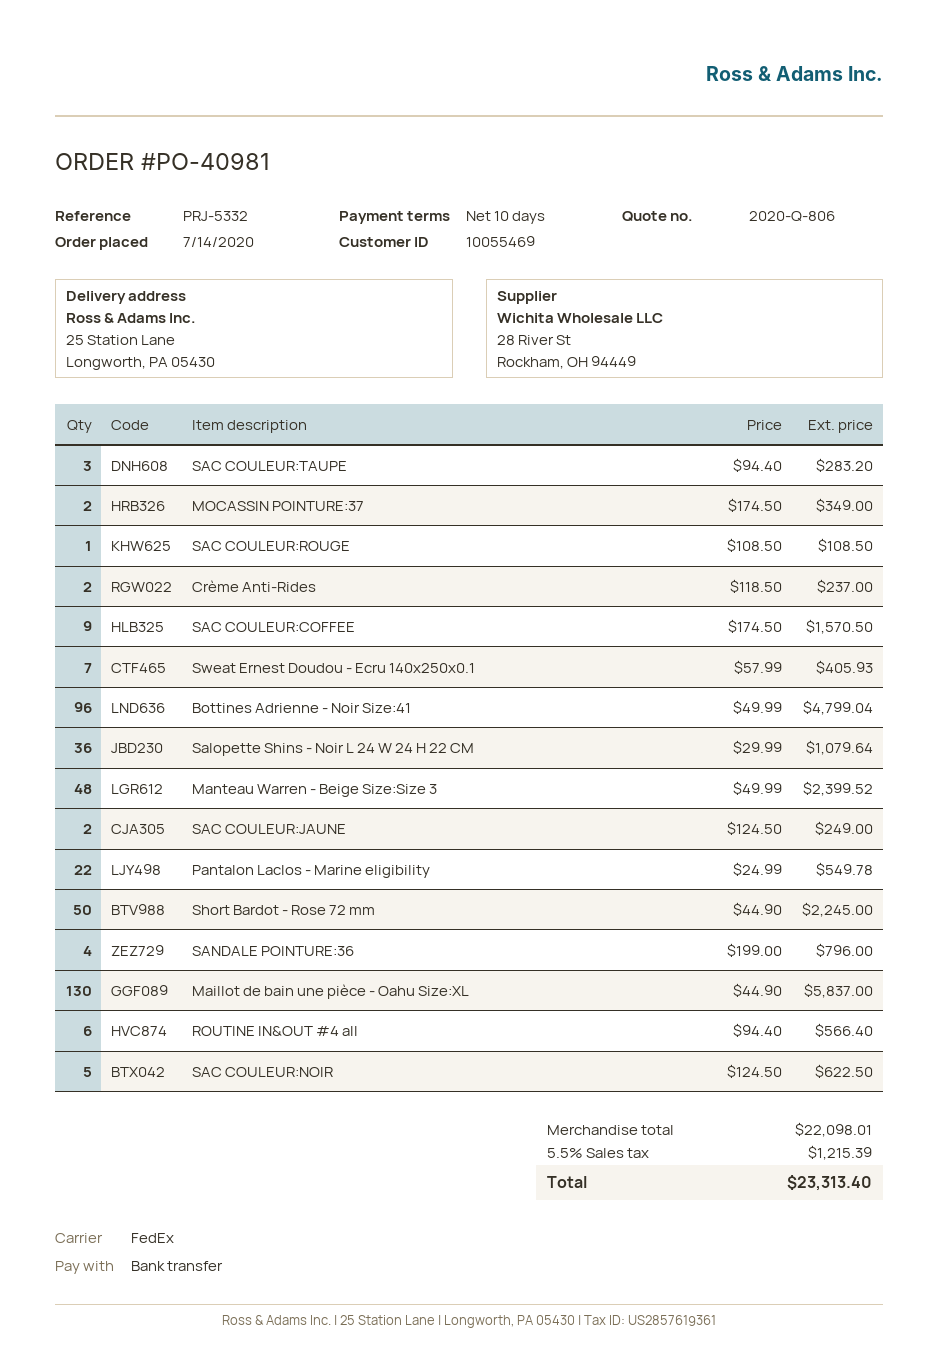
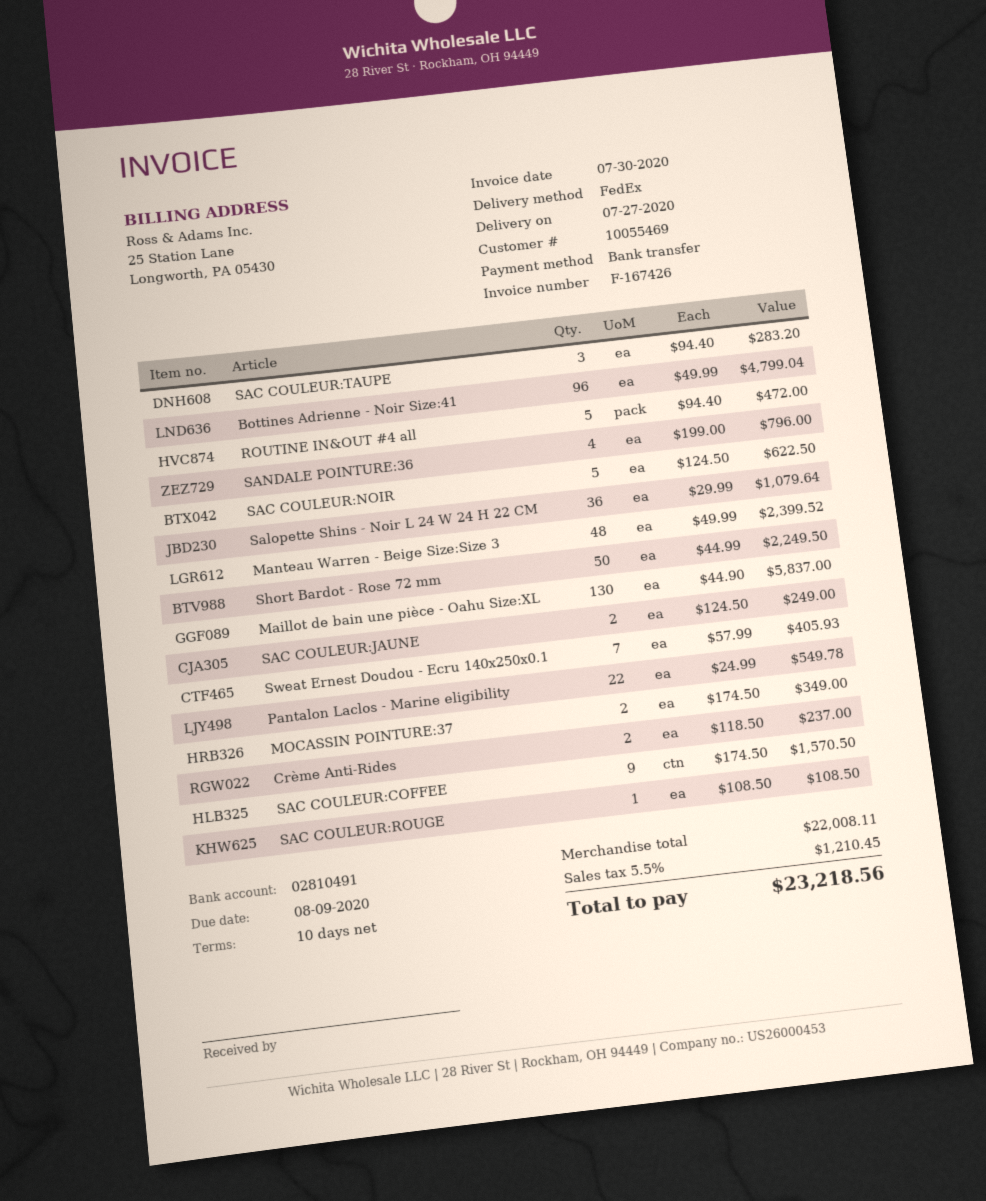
Short Bardot - Rose 72 mm: 50 x 44.90 = 2245.00 -> 50 x 44.99 = 2249.50
ROUTINE IN&OUT #4 all: 6 x 94.40 = 566.40 -> 5 x 94.40 = 472.00
subtotal: 22098.01 -> 22008.11
tax: 5.5% = 1215.39 -> 5.5% = 1210.45
total: 23313.40 -> 23218.56

